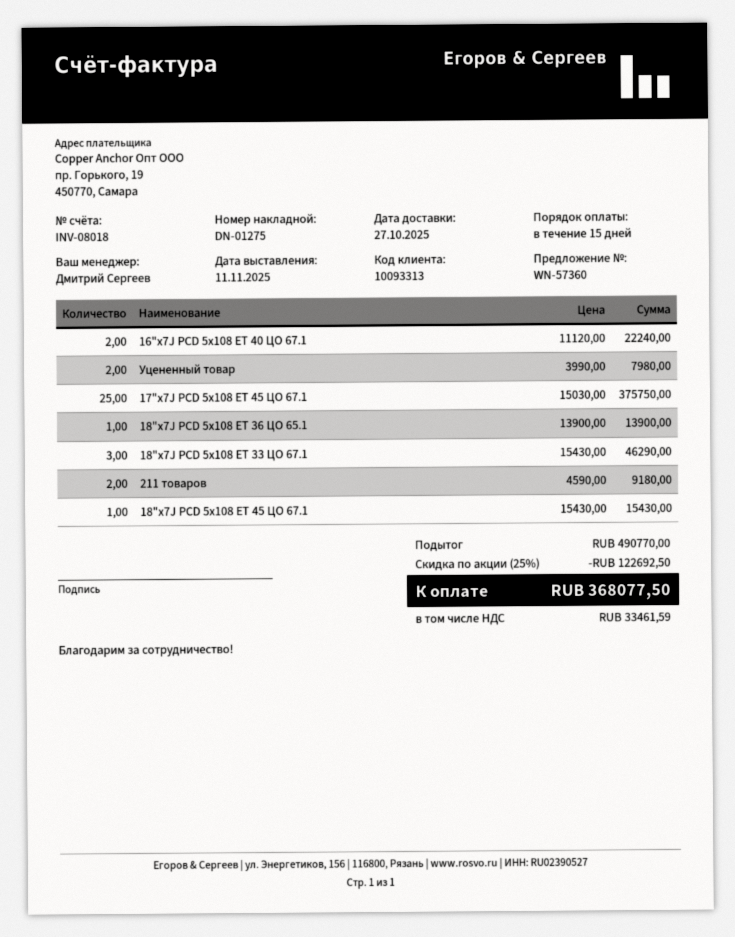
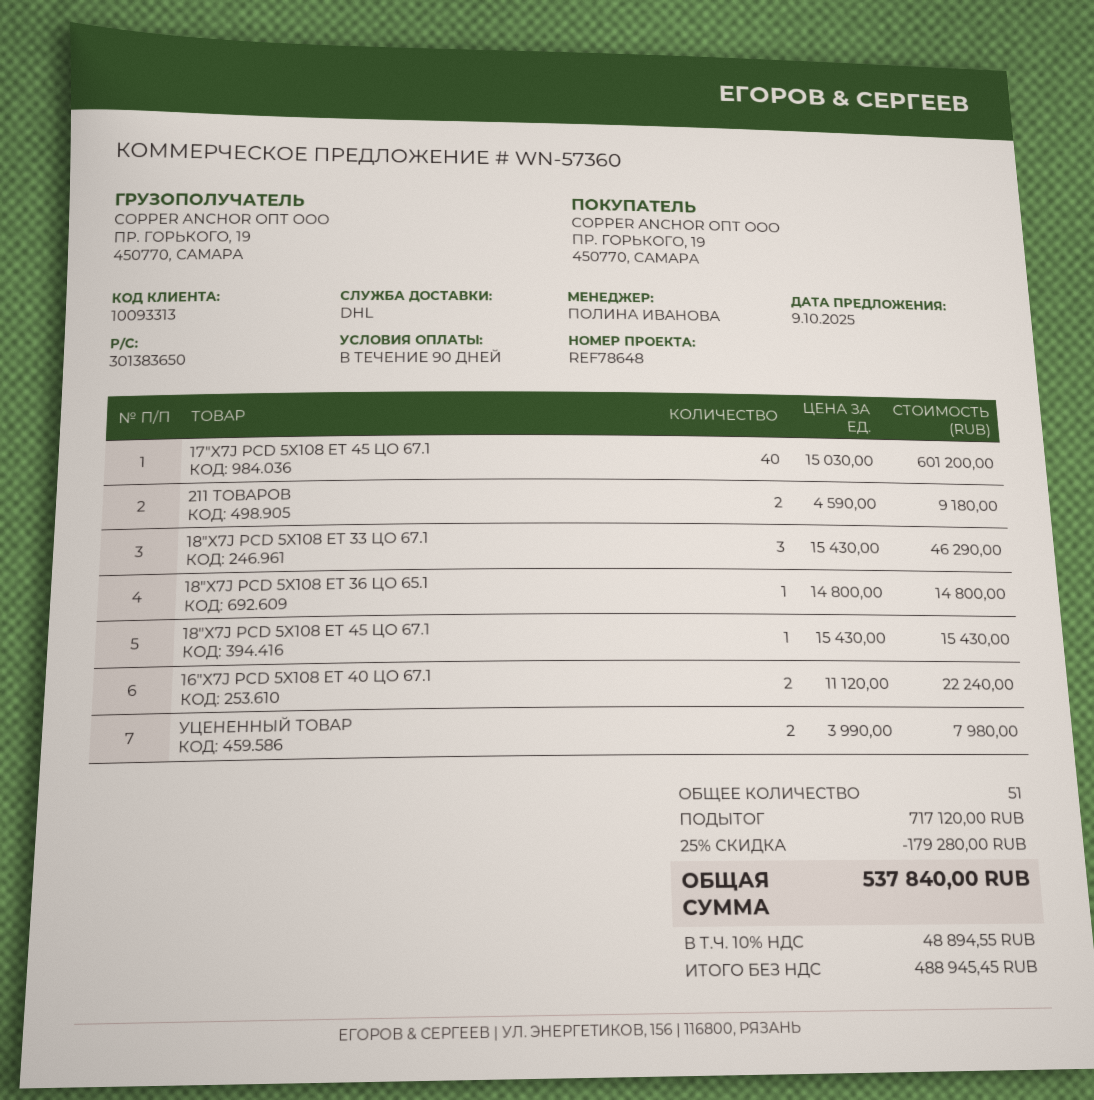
payment terms: 15 days -> 90 days
sales rep: Дмитрий Сергеев -> ПОЛИНА ИВАНОВА
17"x7J PCD 5x108 ЕТ 45 ЦО 67.1: 25 x 15030.00 = 375750.00 -> 40 x 15030.00 = 601200.00
18"x7J PCD 5x108 ЕТ 36 ЦО 65.1: 1 x 13900.00 = 13900.00 -> 1 x 14800.00 = 14800.00
subtotal: 490770.00 -> 717120.00
discount: 25% = 122692.50 -> 25% = 179280.00
tax: 33461.59 -> 48894.55
total: 368077.50 -> 537840.00

